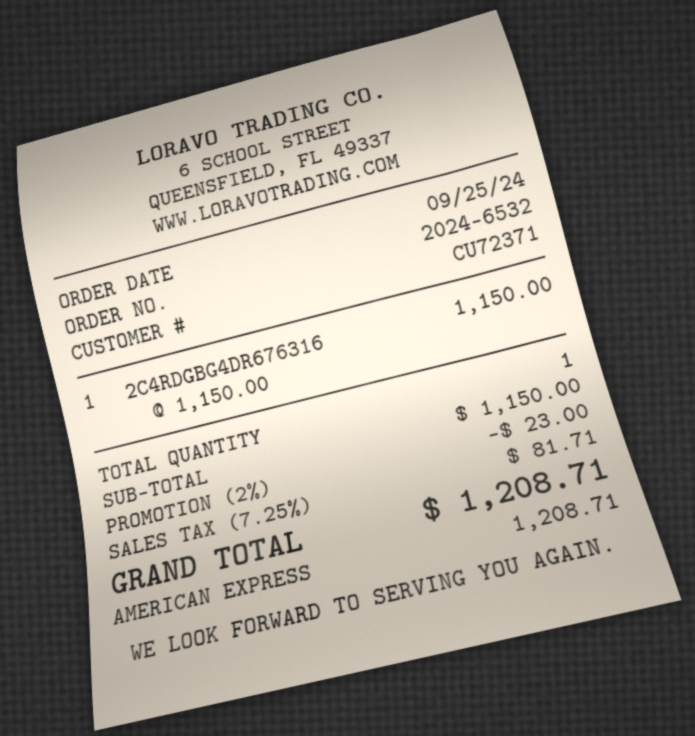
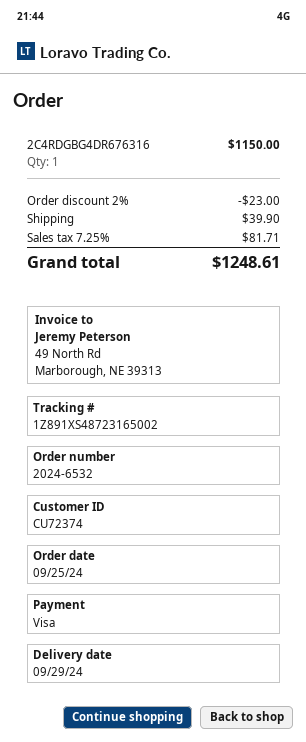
customer number: CU72371 -> CU72374
payment method: American Express -> Visa
shipping: none -> 39.90
total: 1208.71 -> 1248.61

